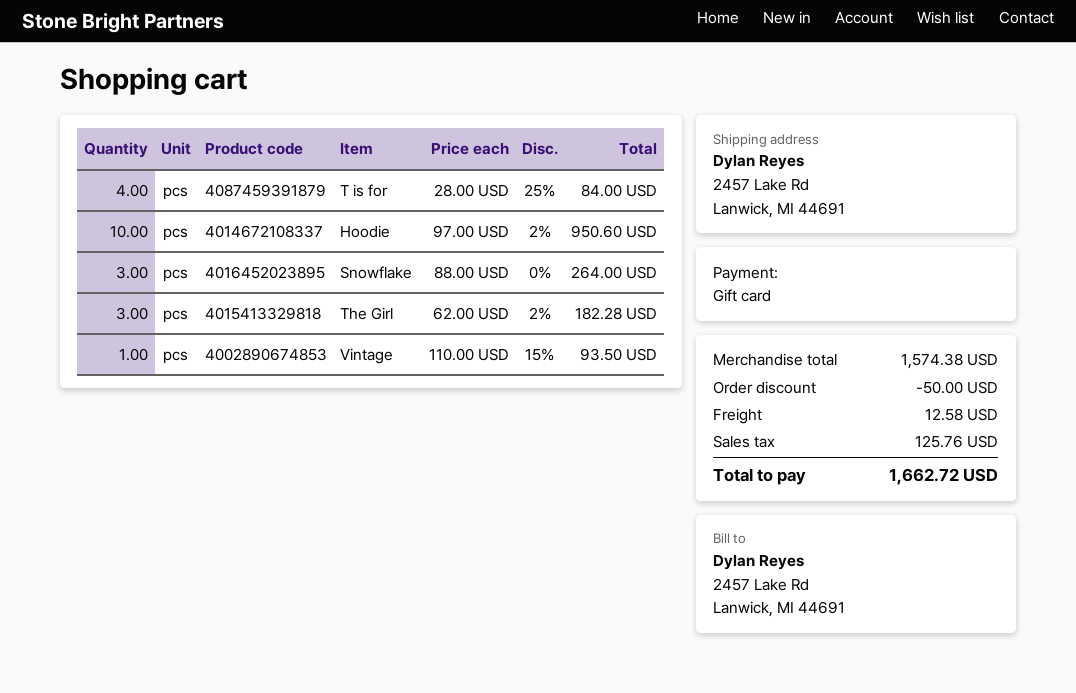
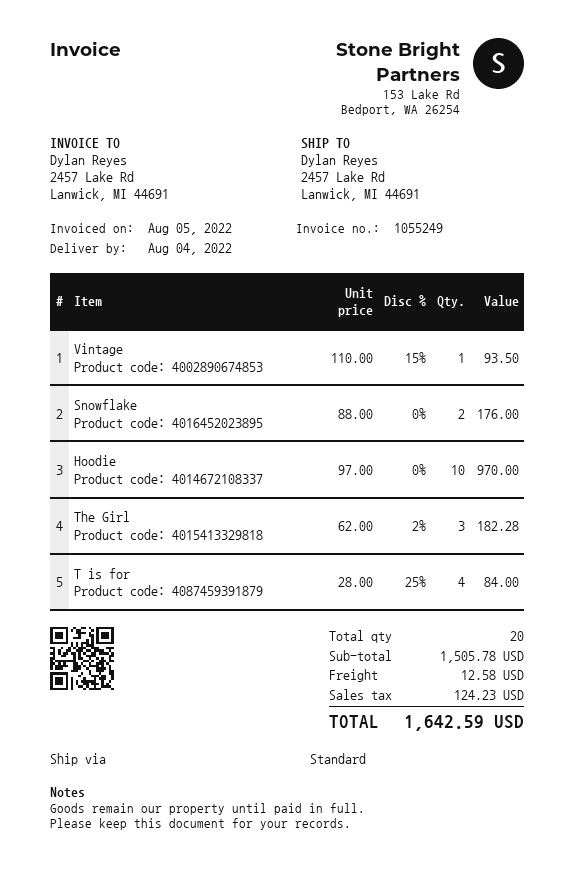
Hoodie: 10 x 97.00 - 2% = 950.60 -> 10 x 97.00 = 970.00
Snowflake: 3 x 88.00 = 264.00 -> 2 x 88.00 = 176.00
subtotal: 1574.38 -> 1505.78
discount: 50.00 -> none
tax: 125.76 -> 124.23
total: 1662.72 -> 1642.59

